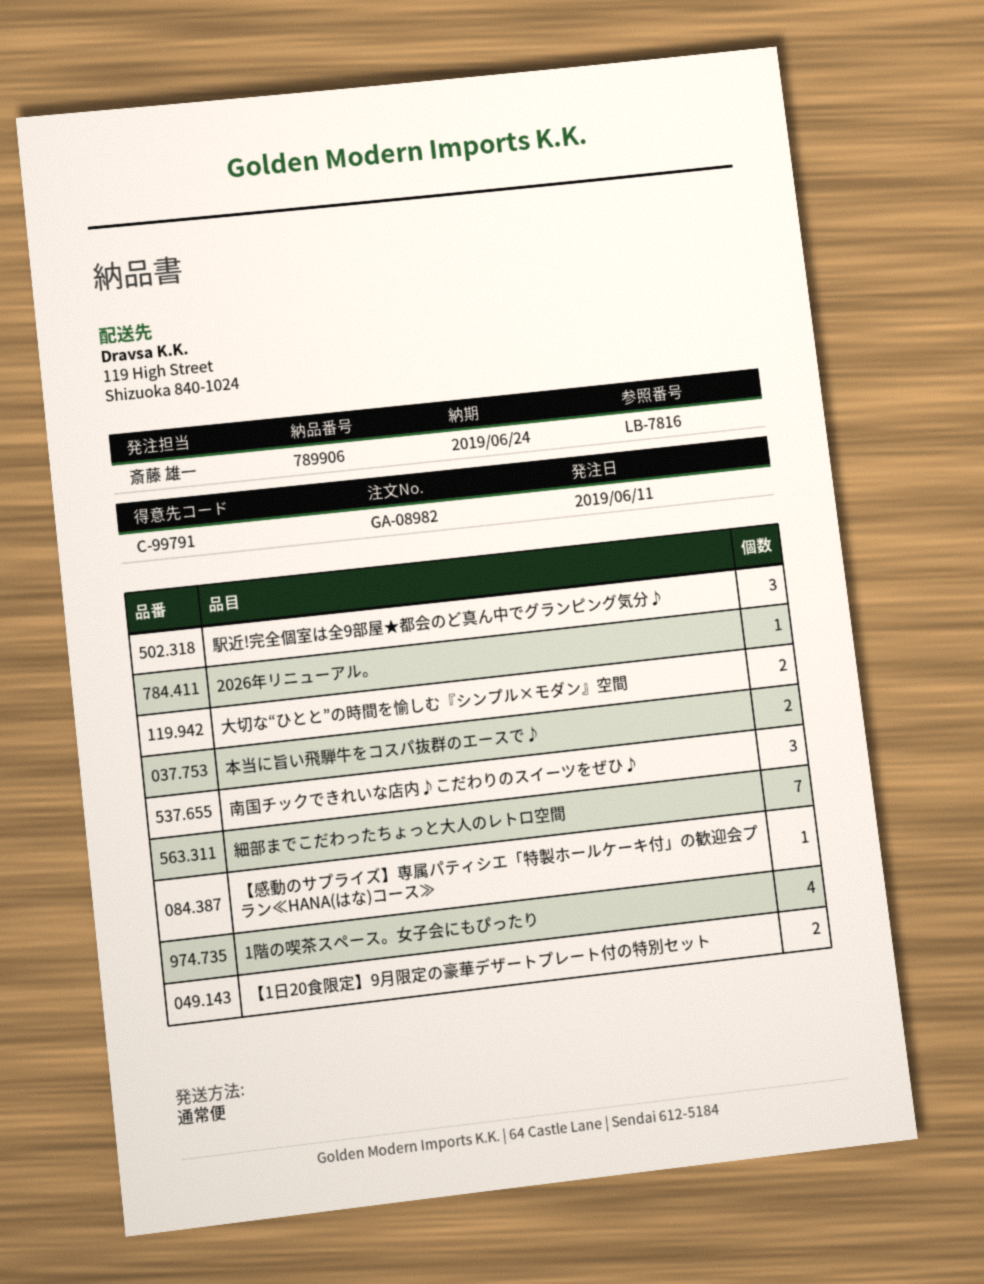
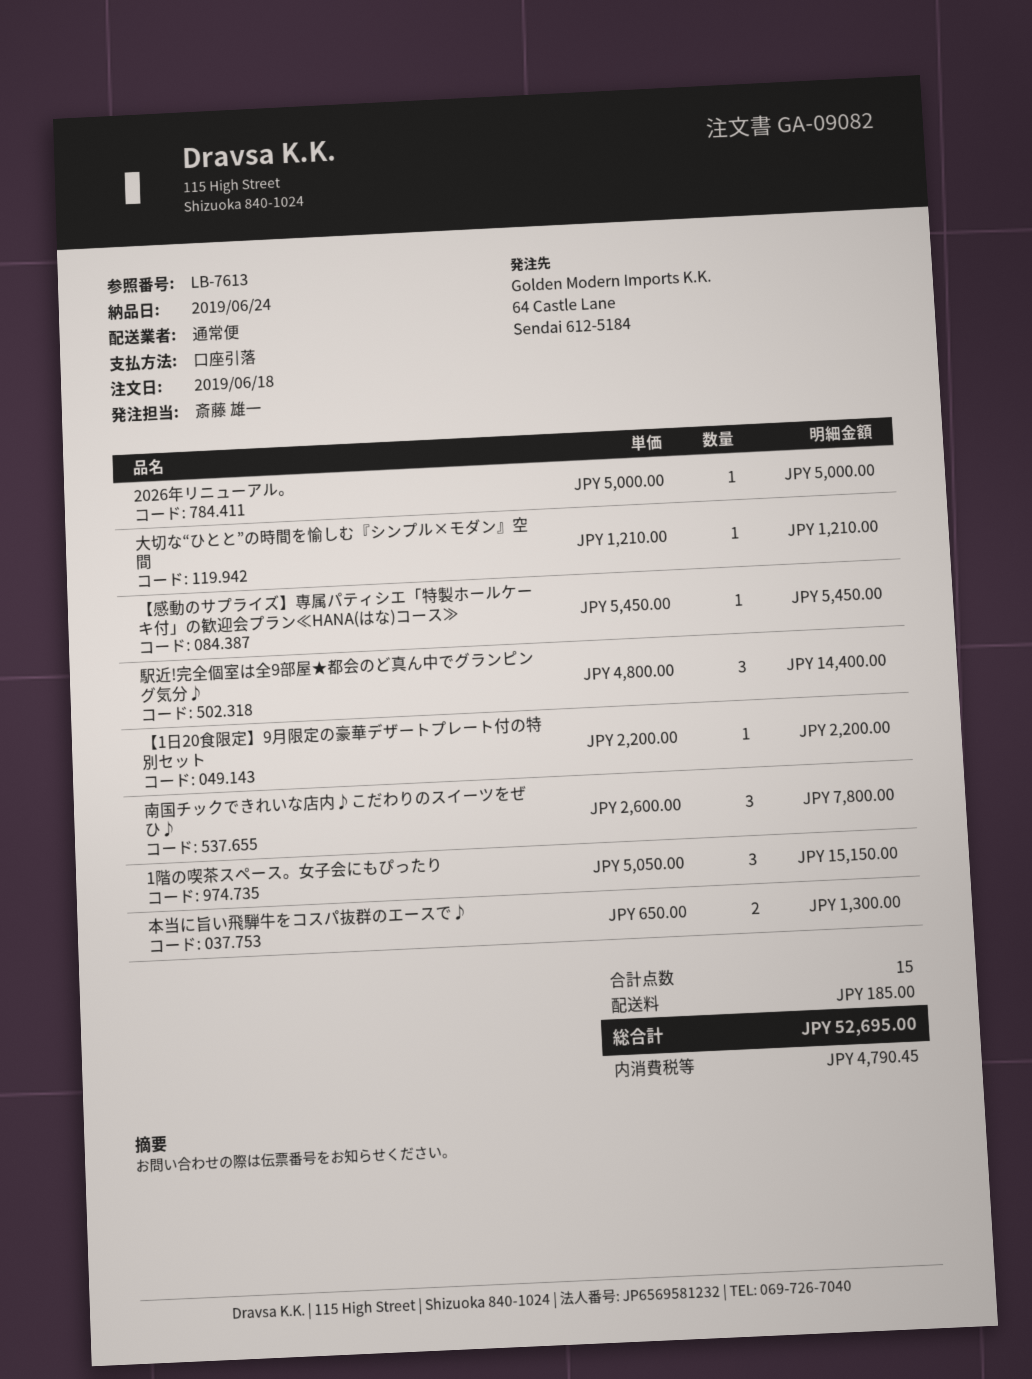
order number: GA-08982 -> GA-09082
order date: 2019-06-11 -> 2019-06-18
reference: LB-7816 -> LB-7613
大切な“ひとと”の時間を愉しむ『シンプル×モダン』空間: 2 -> 1
細部までこだわったちょっと大人のレトロ空間: 7 -> none
1階の喫茶スペース。女子会にもぴったり: 4 -> 3
【1日20食限定】9月限定の豪華デザートプレート付の特別セット: 2 -> 1

